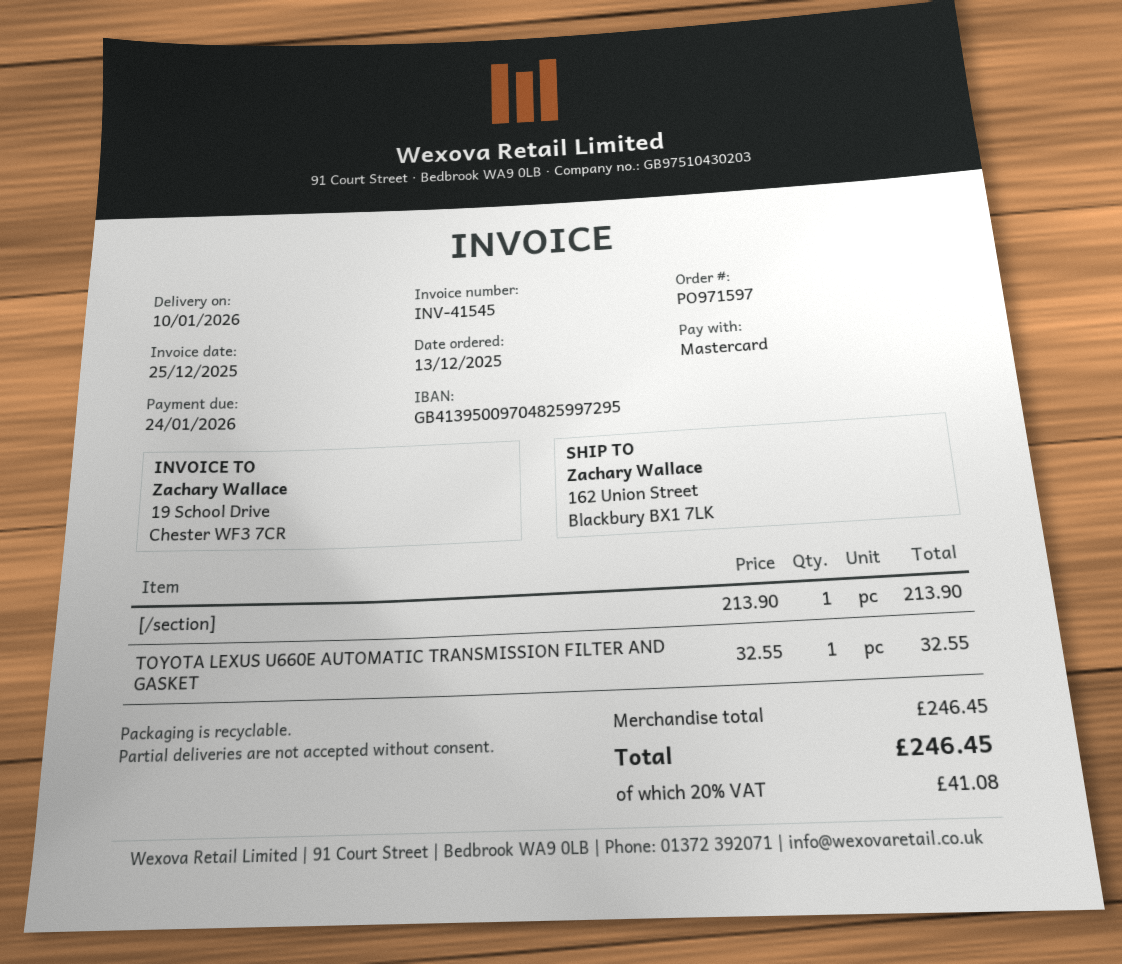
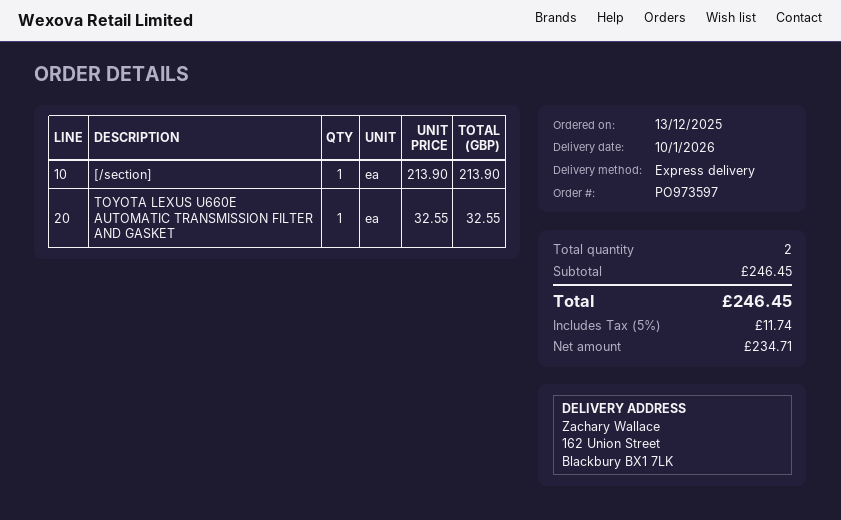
order number: PO971597 -> PO973597
tax: 20% = 41.08 -> 5% = 11.74

